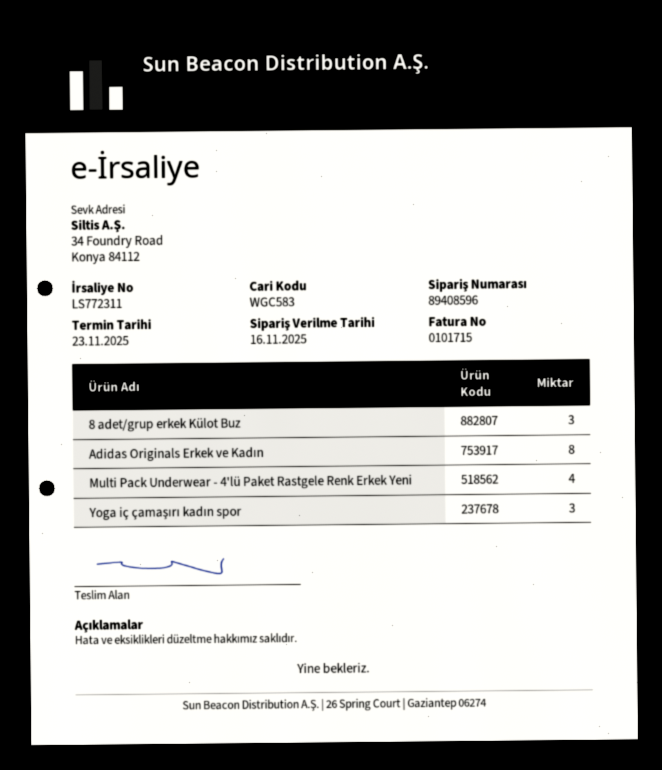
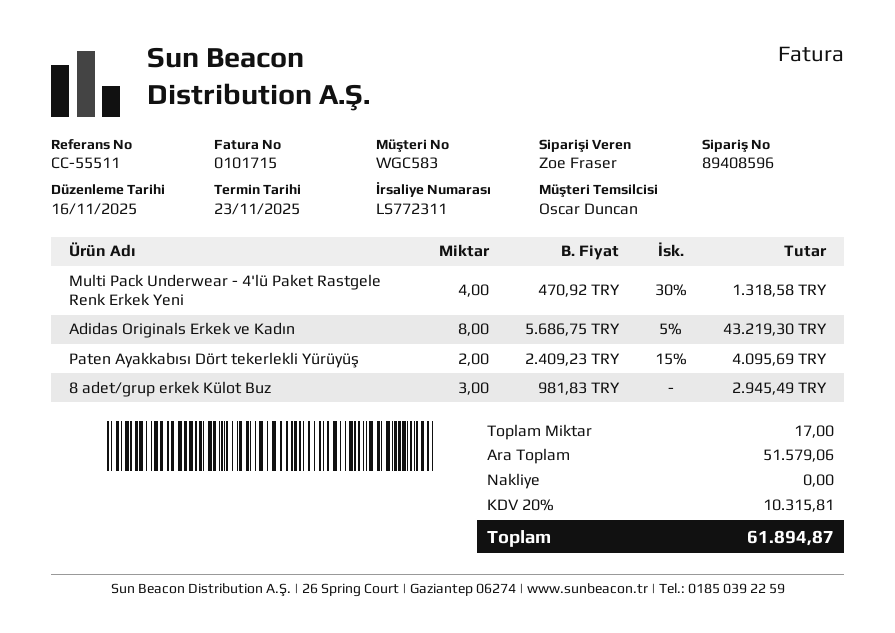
Yoga iç çamaşırı kadın spor: 3 -> none
Paten Ayakkabısı Dört tekerlekli Yürüyüş: none -> 2

